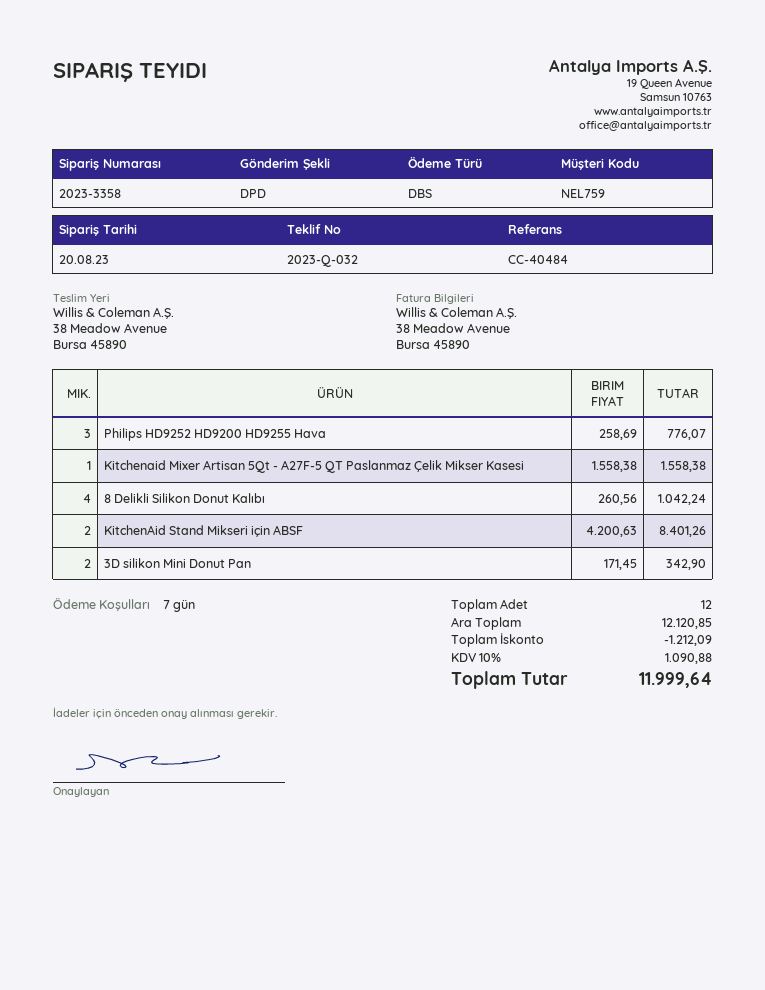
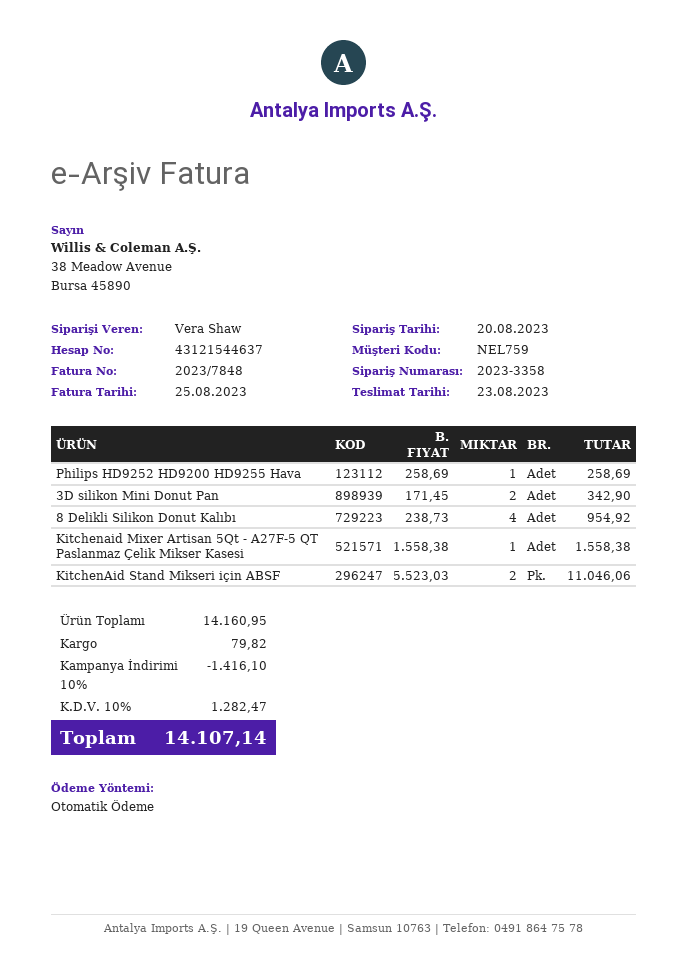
Philips HD9252 HD9200 HD9255 Hava: 3 x 258.69 = 776.07 -> 1 x 258.69 = 258.69
8 Delikli Silikon Donut Kalıbı: 4 x 260.56 = 1042.24 -> 4 x 238.73 = 954.92
KitchenAid Stand Mikseri için ABSF: 2 x 4200.63 = 8401.26 -> 2 x 5523.03 = 11046.06
subtotal: 12120.85 -> 14160.95
discount: 1212.09 -> 1416.10
shipping: none -> 79.82
tax: 10% = 1090.88 -> 10% = 1282.47
total: 11999.64 -> 14107.14

